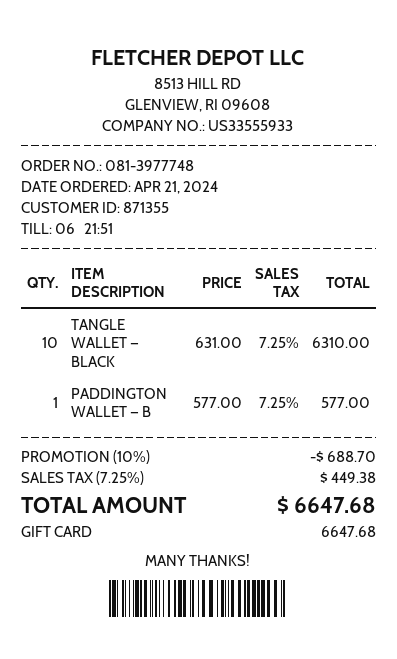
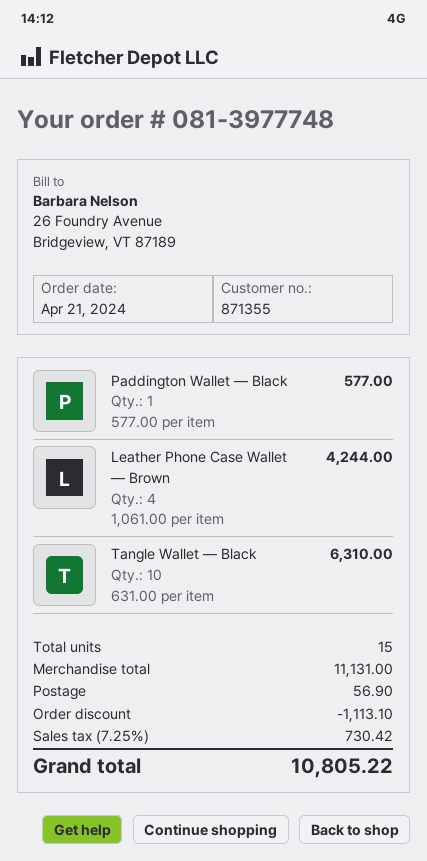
Leather Phone Case Wallet — Brown: none -> 4 x 1061.00 = 4244.00
discount: 688.70 -> 1113.10
shipping: none -> 56.90
tax: 7.25% = 449.38 -> 7.25% = 730.42
total: 6647.68 -> 10805.22

